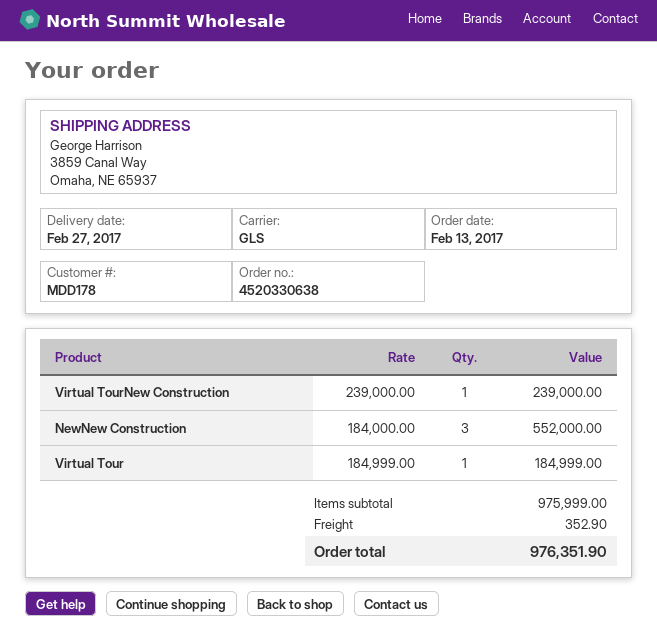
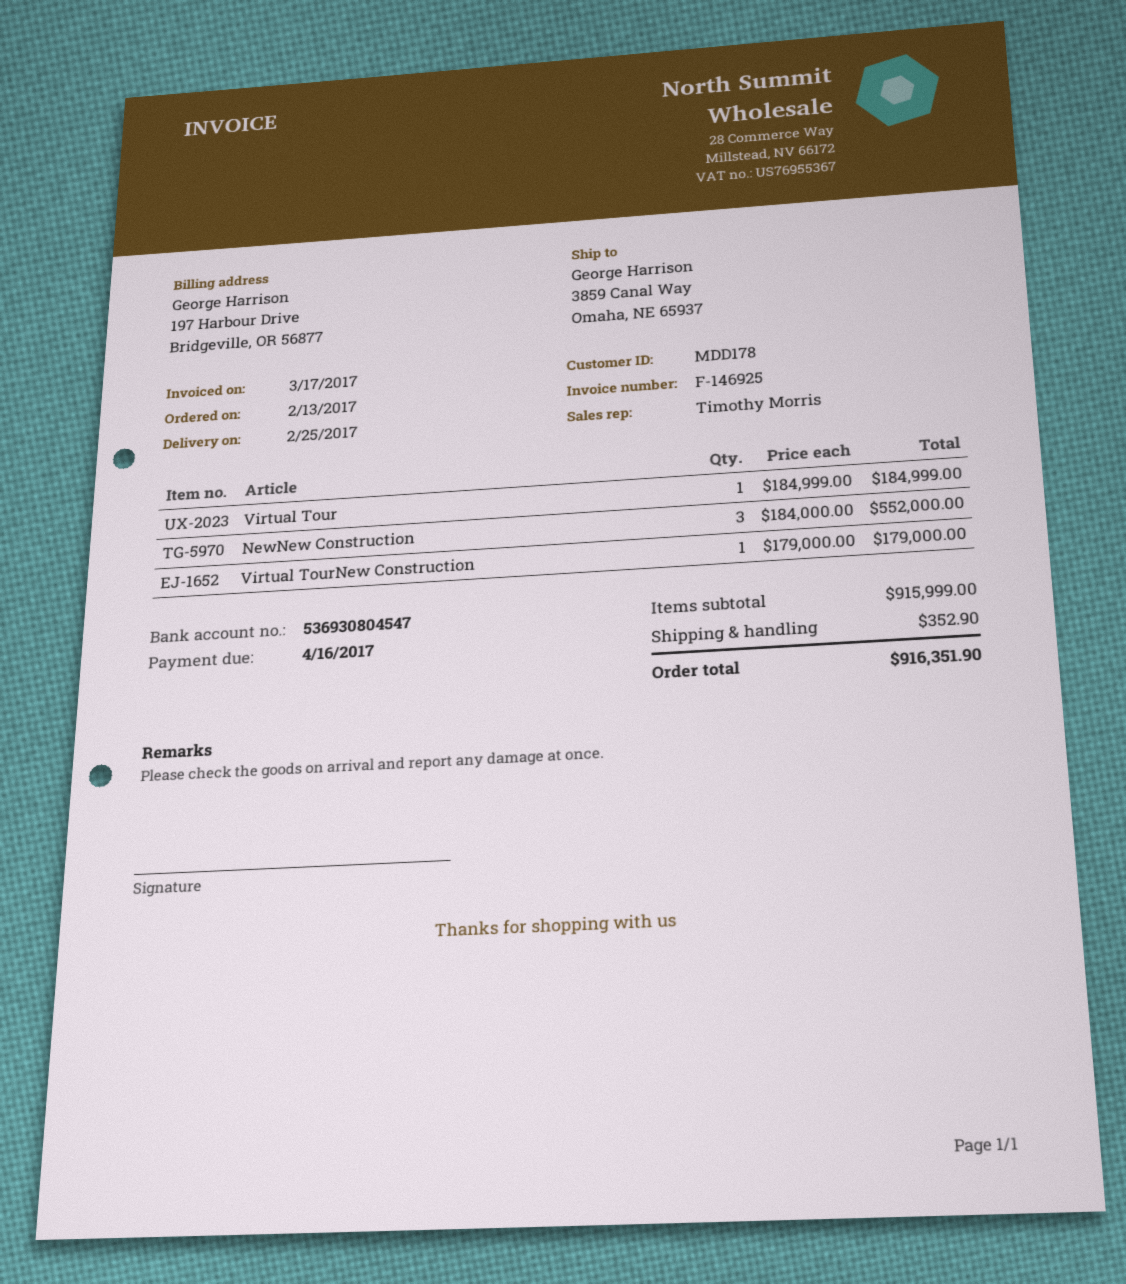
delivery date: 2017-02-27 -> 2017-02-25
Virtual TourNew Construction: 1 x 239000.00 = 239000.00 -> 1 x 179000.00 = 179000.00
subtotal: 975999.00 -> 915999.00
total: 976351.90 -> 916351.90

